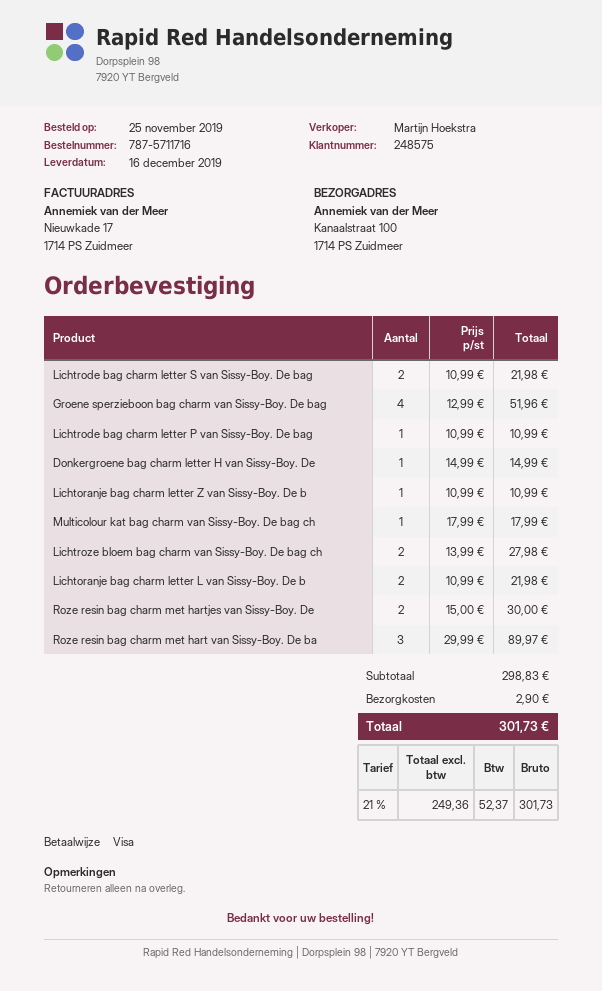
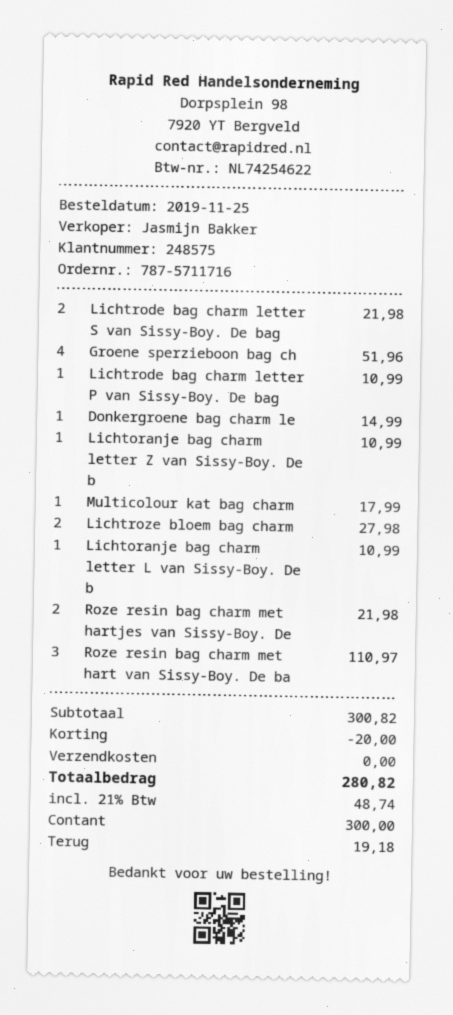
sales rep: Martijn Hoekstra -> Jasmijn Bakker
payment method: Visa -> cash
Lichtoranje bag charm letter L van Sissy-Boy. De b: 2 for 21.98 -> 1 for 10.99
Roze resin bag charm met hartjes van Sissy-Boy. De: 2 for 30.00 -> 2 for 21.98
Roze resin bag charm met hart van Sissy-Boy. De ba: 3 for 89.97 -> 3 for 110.97
subtotal: 298.83 -> 300.82
discount: none -> 20.00
shipping: 2.90 -> 0.00
tax: 21% = 52.37 -> 21% = 48.74
total: 301.73 -> 280.82

